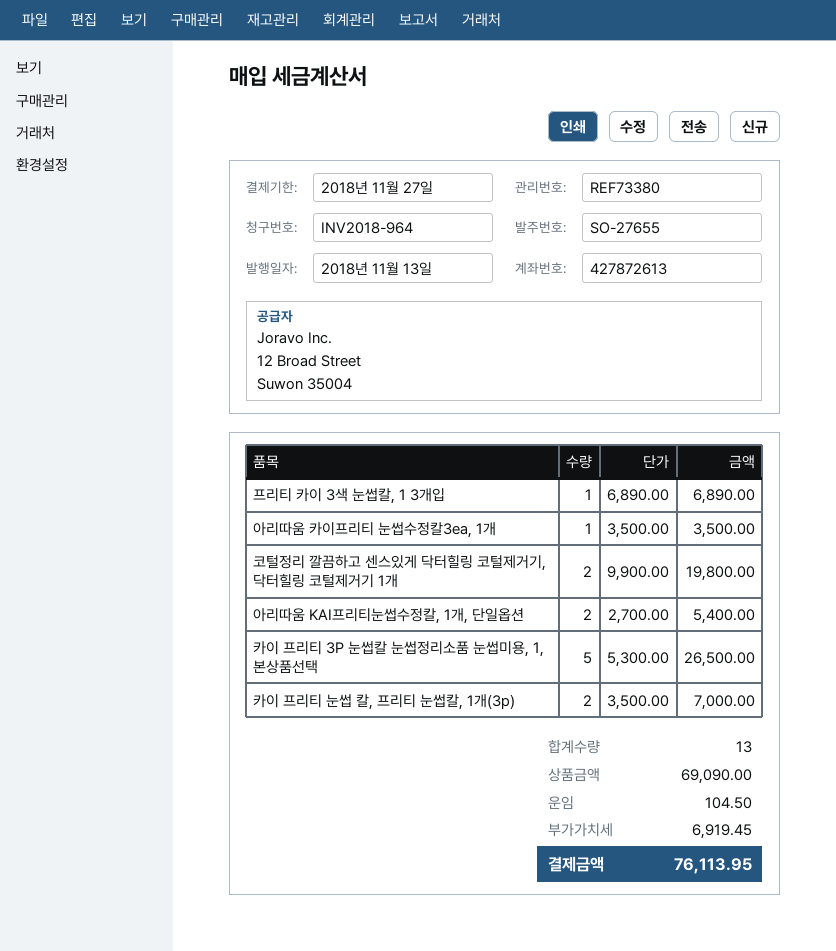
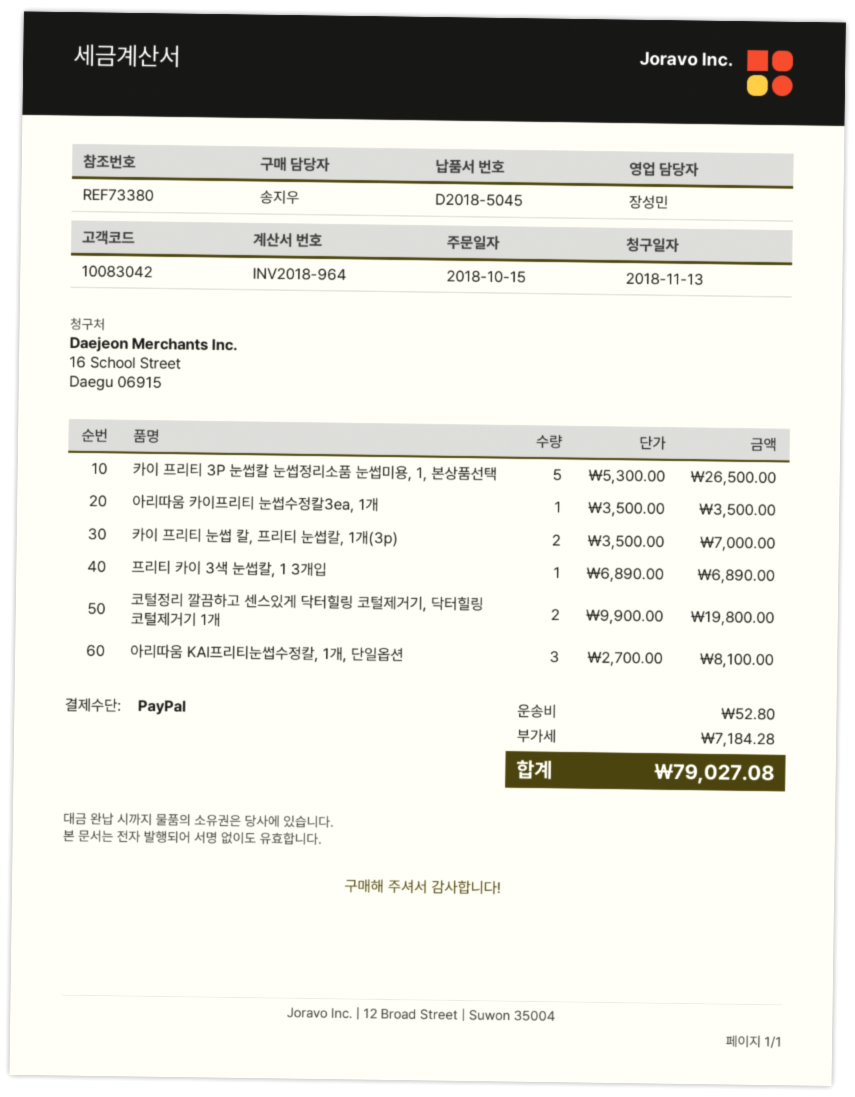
아리따움 KAI프리티눈썹수정칼, 1개, 단일옵션: 2 x 2700.00 = 5400.00 -> 3 x 2700.00 = 8100.00
shipping: 104.50 -> 52.80
tax: 6919.45 -> 7184.28
total: 76113.95 -> 79027.08

